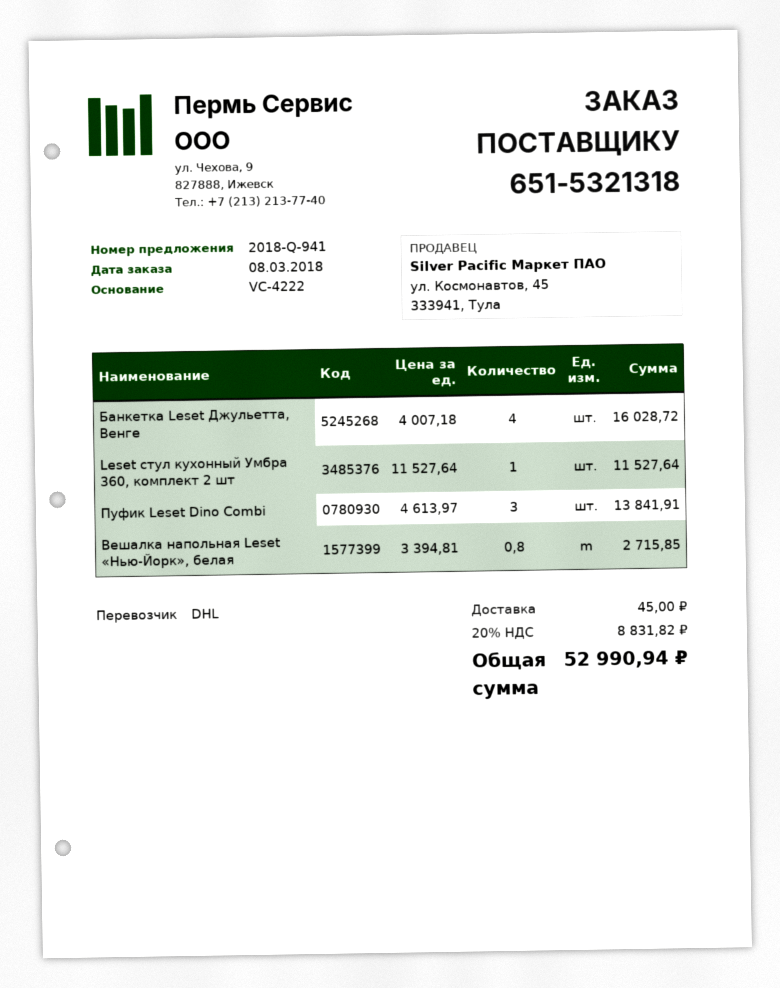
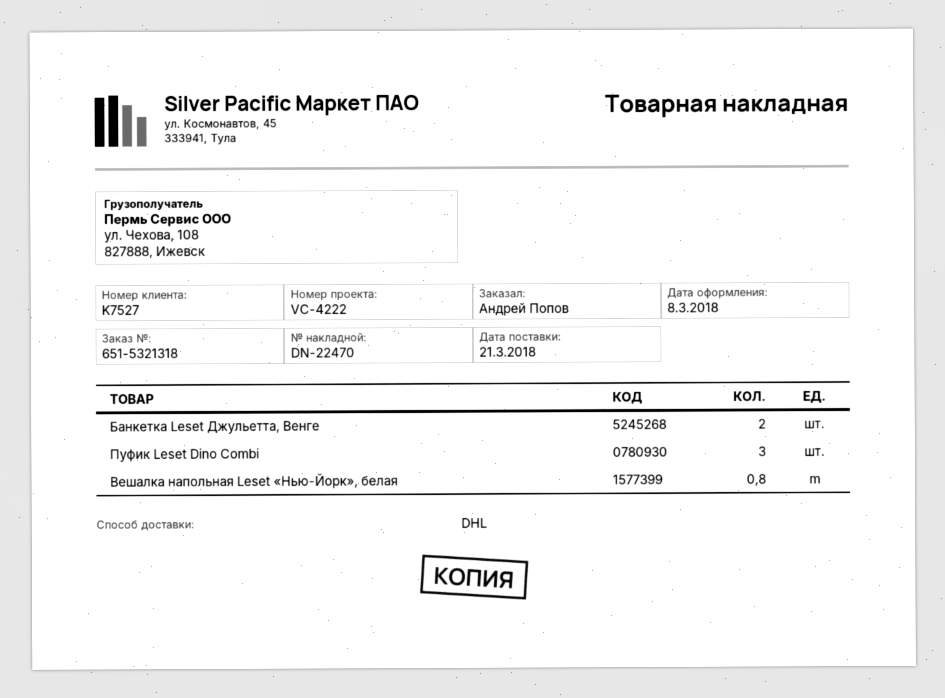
Банкетка Leset Джульетта, Венге: 4 -> 2
Leset стул кухонный Умбра 360, комплект 2 шт: 1 -> none

